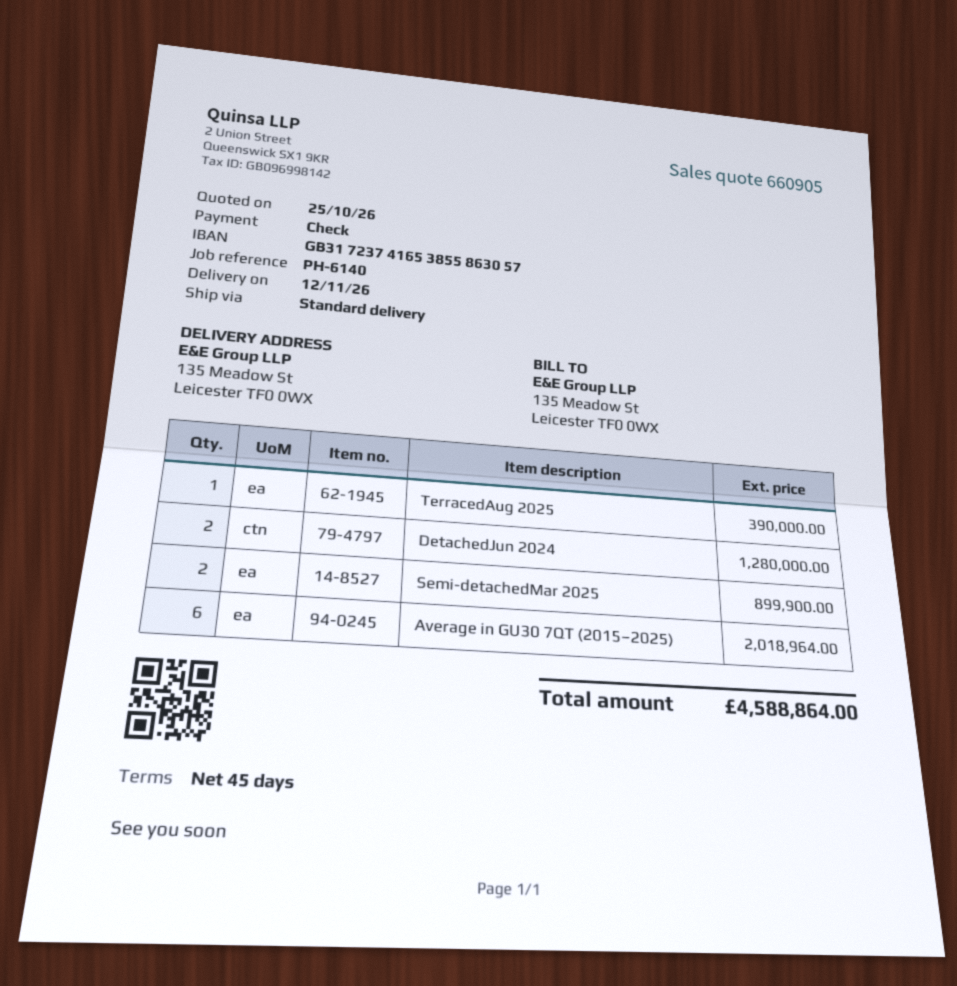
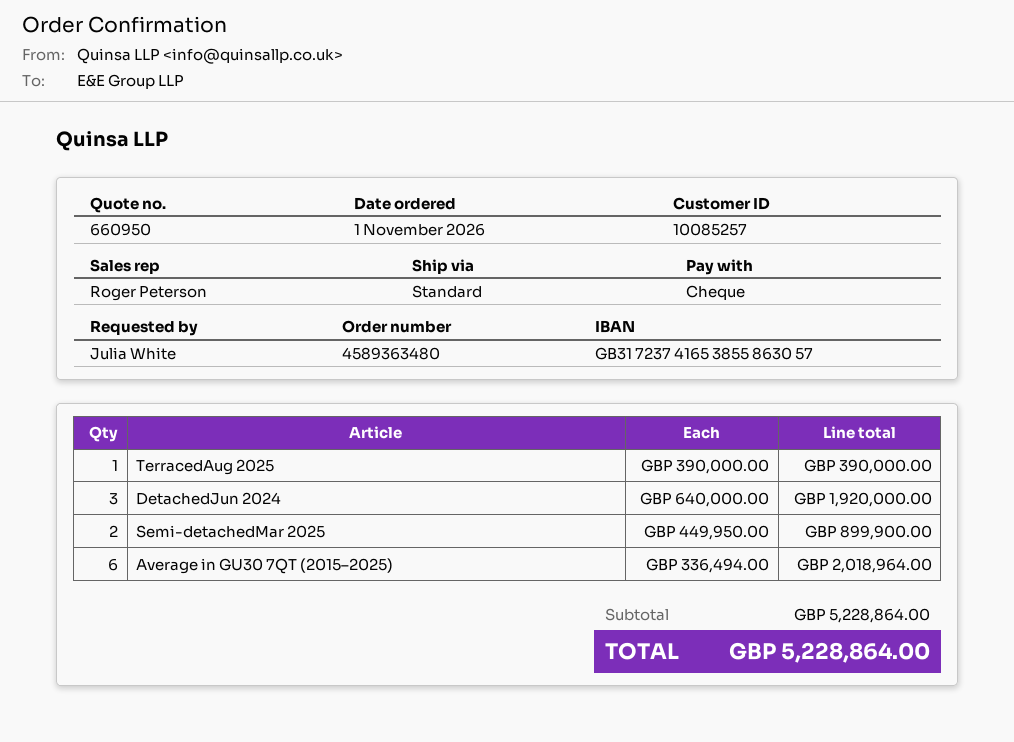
quote number: 660905 -> 660950
DetachedJun 2024: 2 for 1280000.00 -> 3 for 1920000.00
total: 4588864.00 -> 5228864.00

